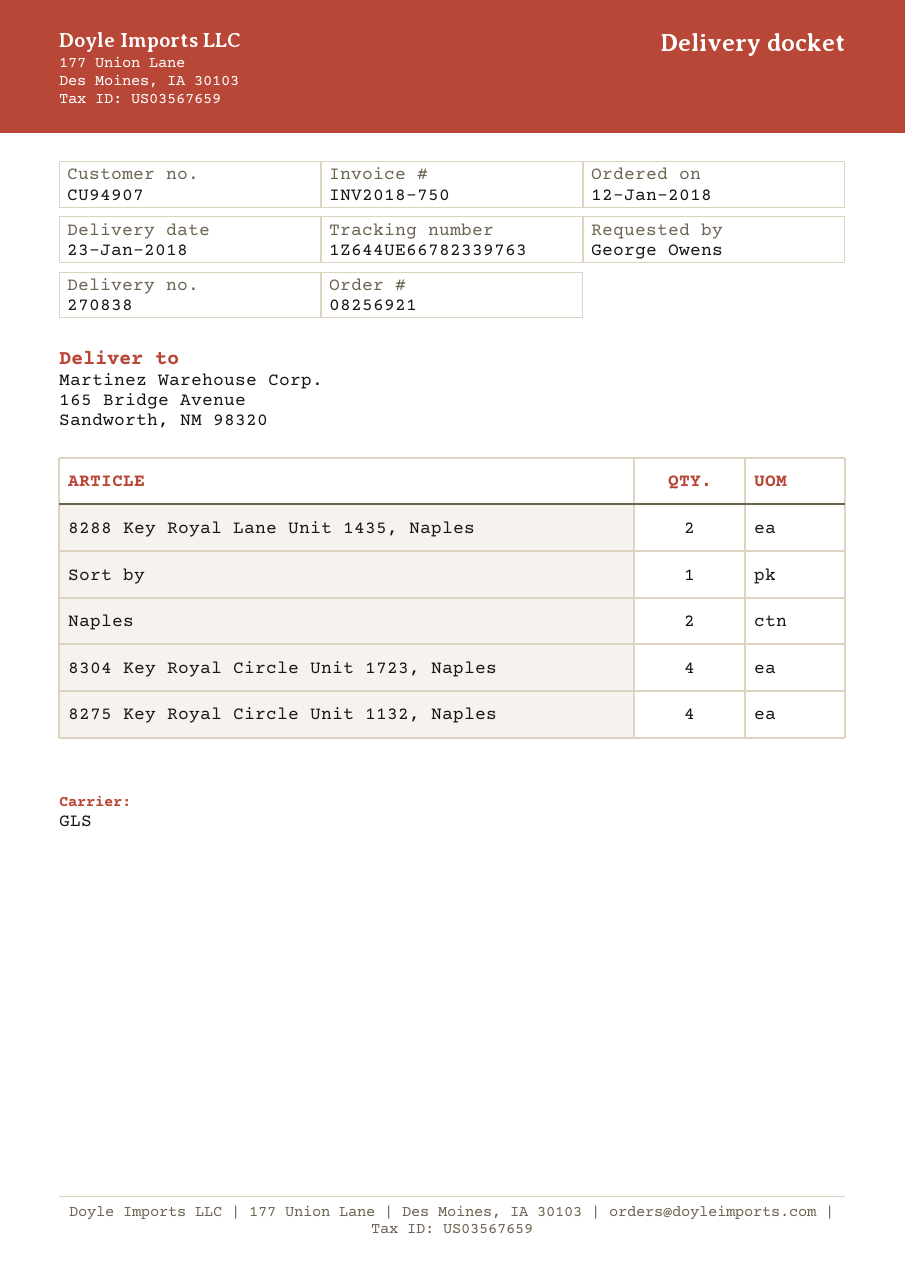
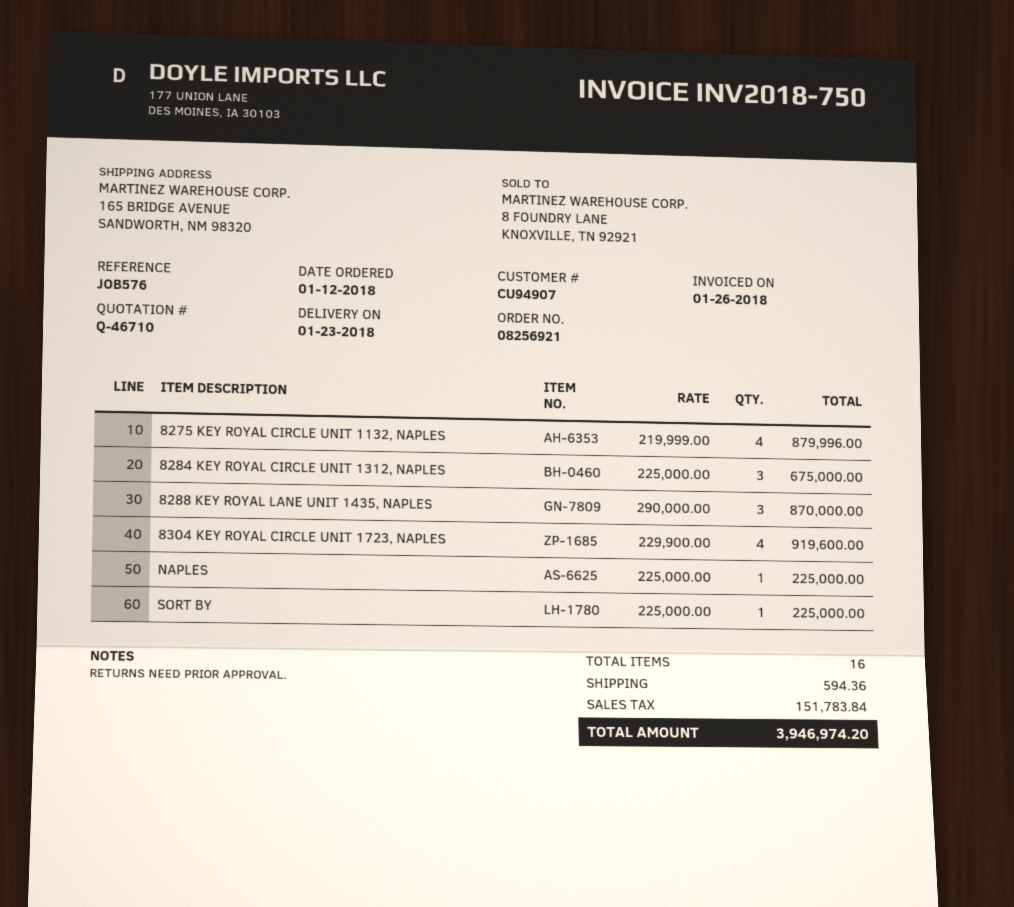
8288 Key Royal Lane Unit 1435, Naples: 2 -> 3
Naples: 2 -> 1
8284 KEY ROYAL CIRCLE UNIT 1312, NAPLES: none -> 3

